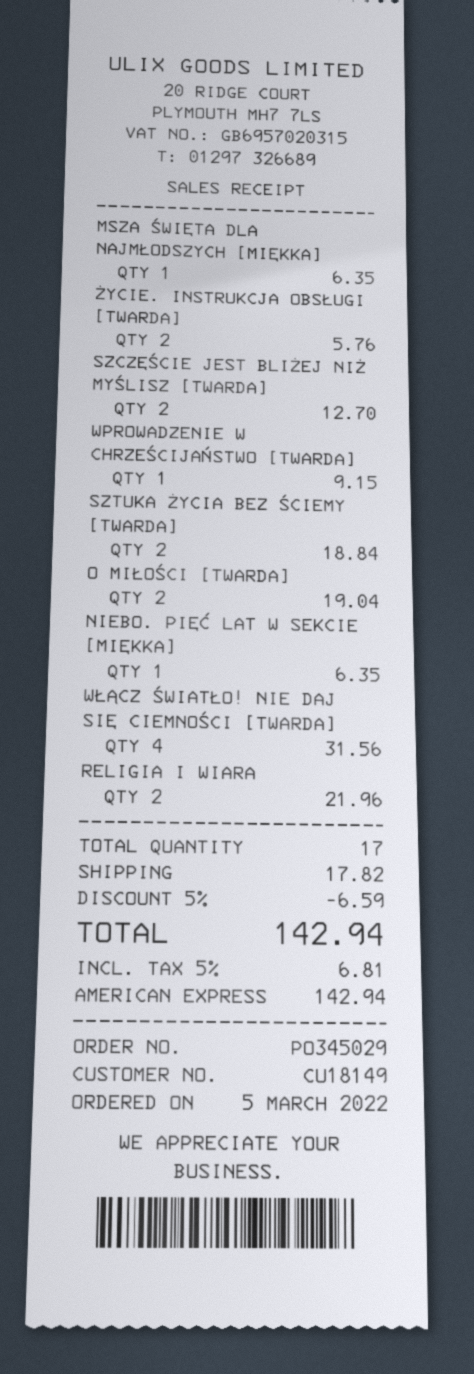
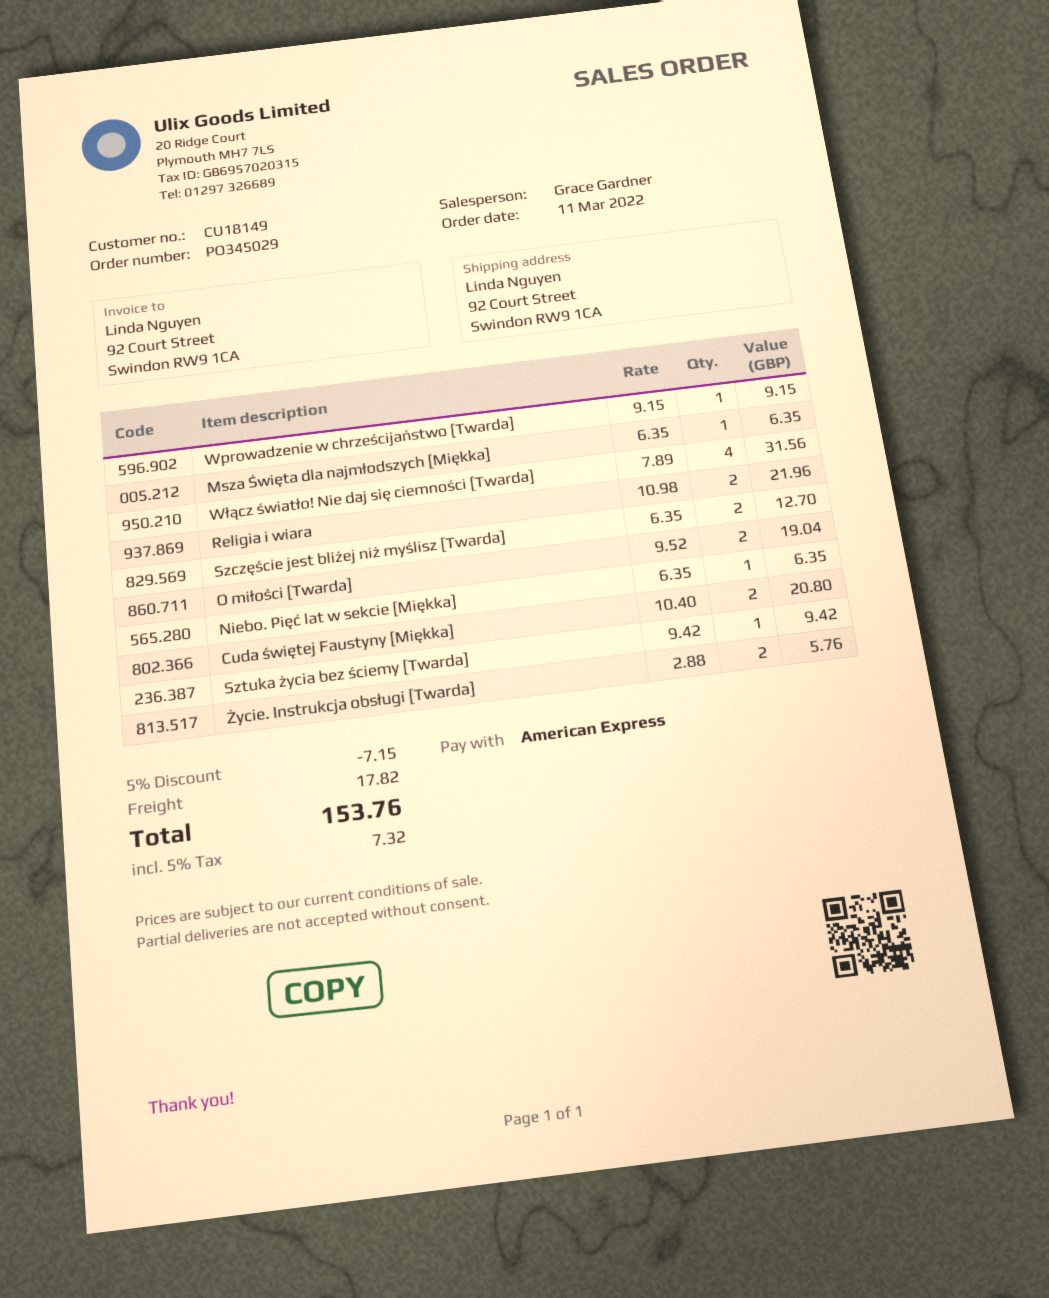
order date: 2022-03-05 -> 2022-03-11
SZTUKA ŻYCIA BEZ ŚCIEMY [TWARDA]: 2 for 18.84 -> 1 for 9.42
Cuda świętej Faustyny [Miękka]: none -> 2 for 20.80
discount: 5% = 6.59 -> 5% = 7.15
tax: 5% = 6.81 -> 5% = 7.32
total: 142.94 -> 153.76

